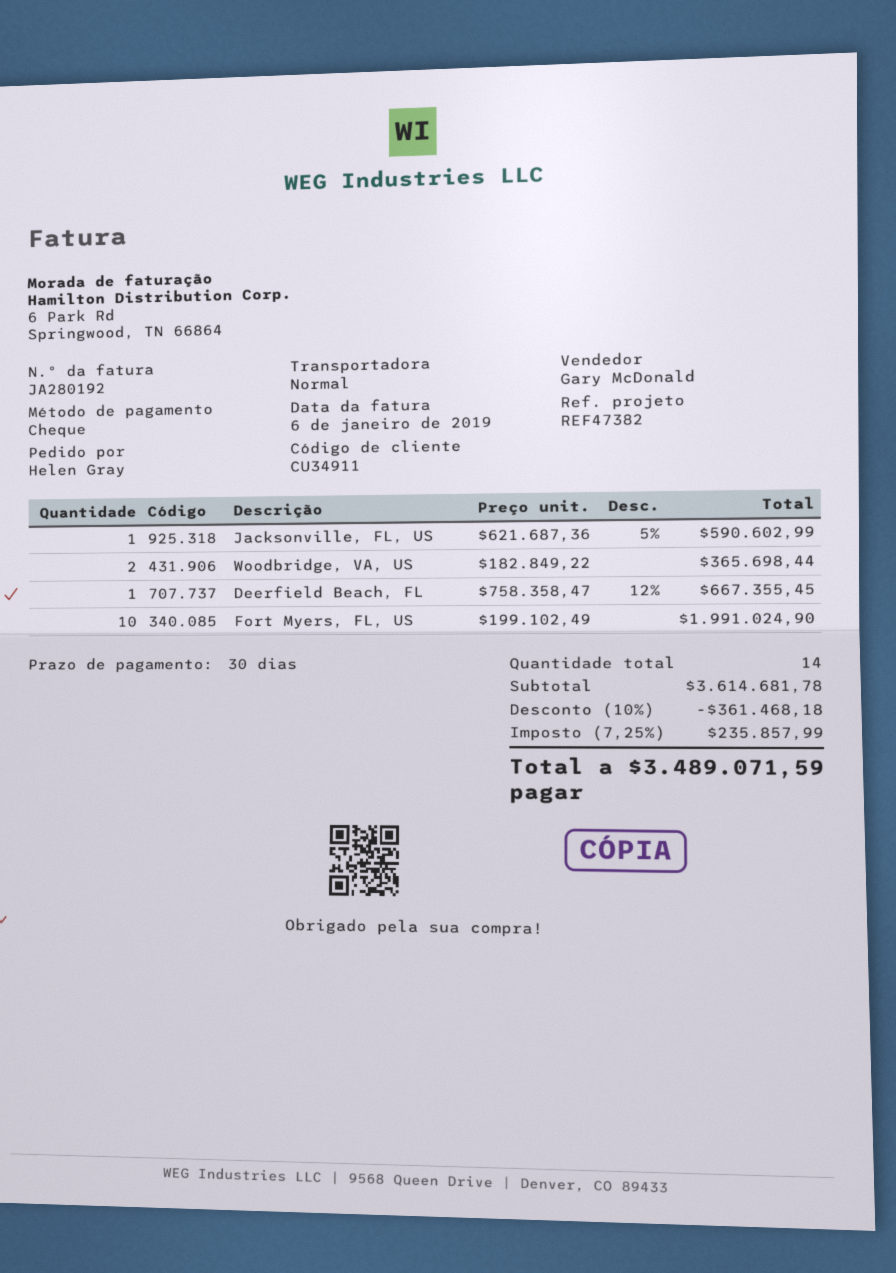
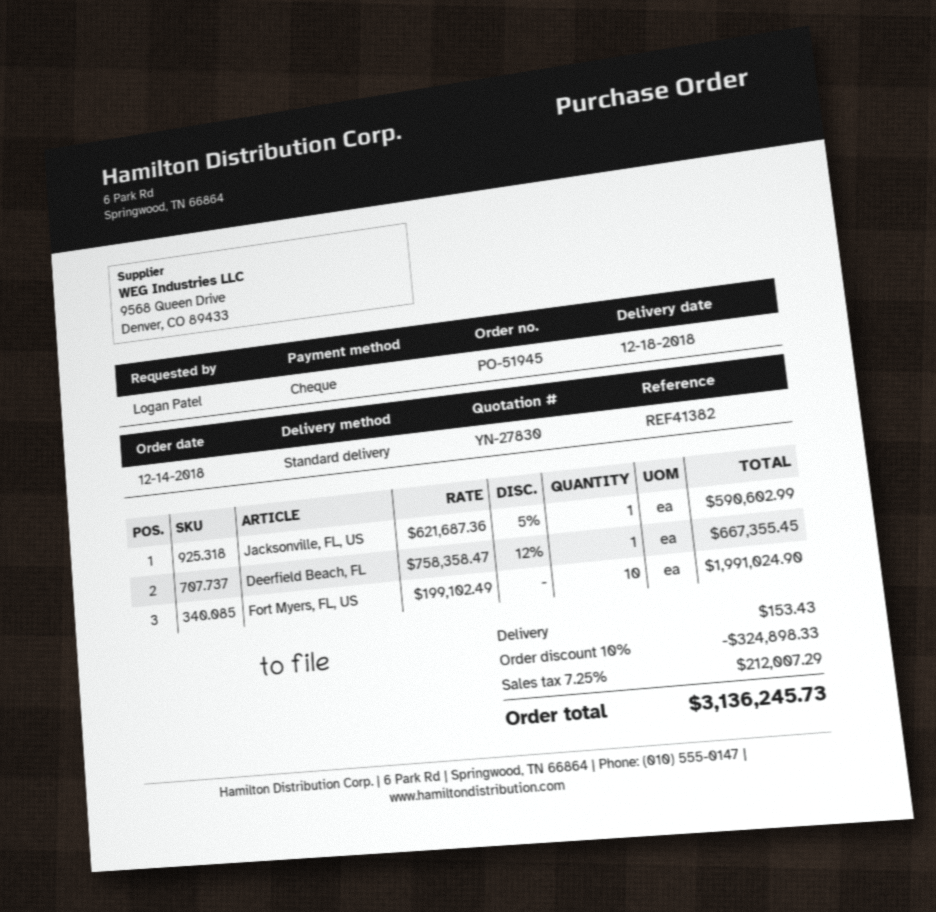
reference: REF47382 -> REF41382
ordered by: Helen Gray -> Logan Patel
Woodbridge, VA, US: 2 x 182849.22 = 365698.44 -> none
discount: 10% = 361468.18 -> 10% = 324898.33
shipping: none -> 153.43
tax: 7.25% = 235857.99 -> 7.25% = 212007.29
total: 3489071.59 -> 3136245.73

